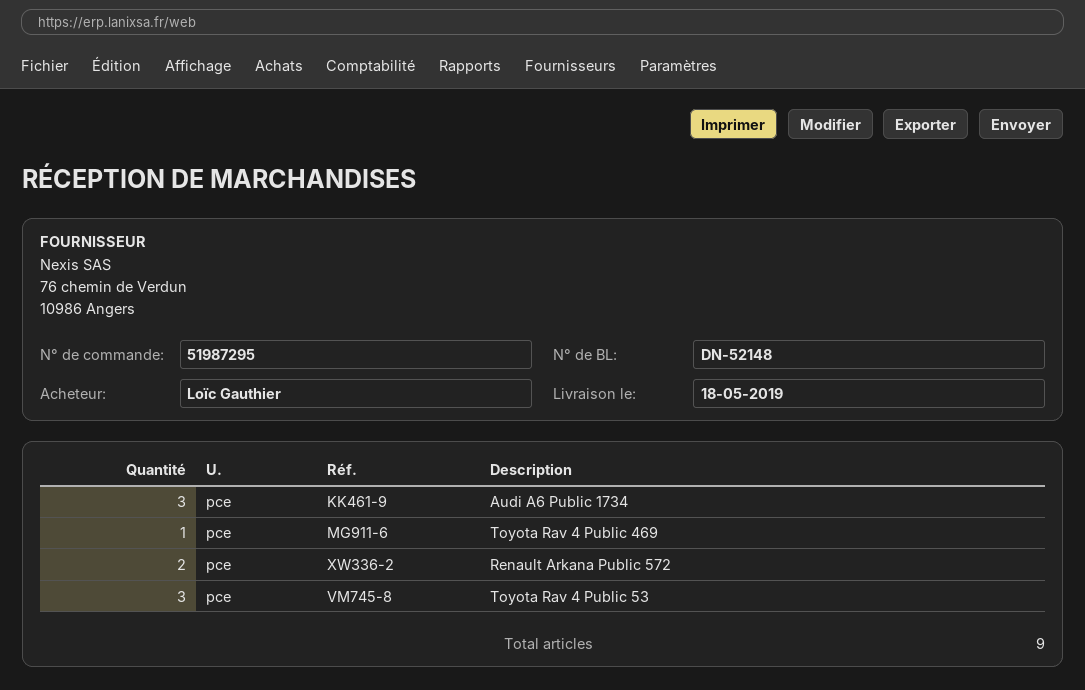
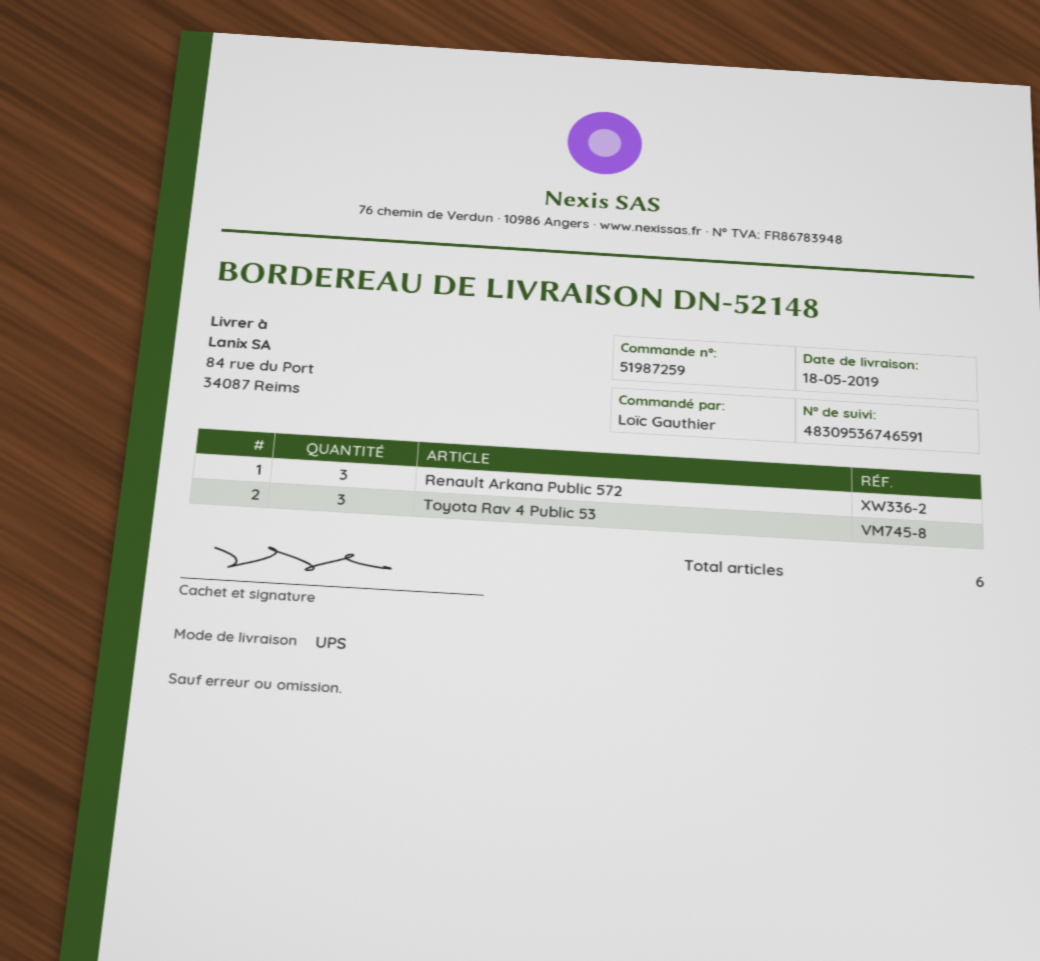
order number: 51987295 -> 51987259
Audi A6 Public 1734: 3 -> none
Toyota Rav 4 Public 469: 1 -> none
Renault Arkana Public 572: 2 -> 3
total quantity: 9 -> 6

